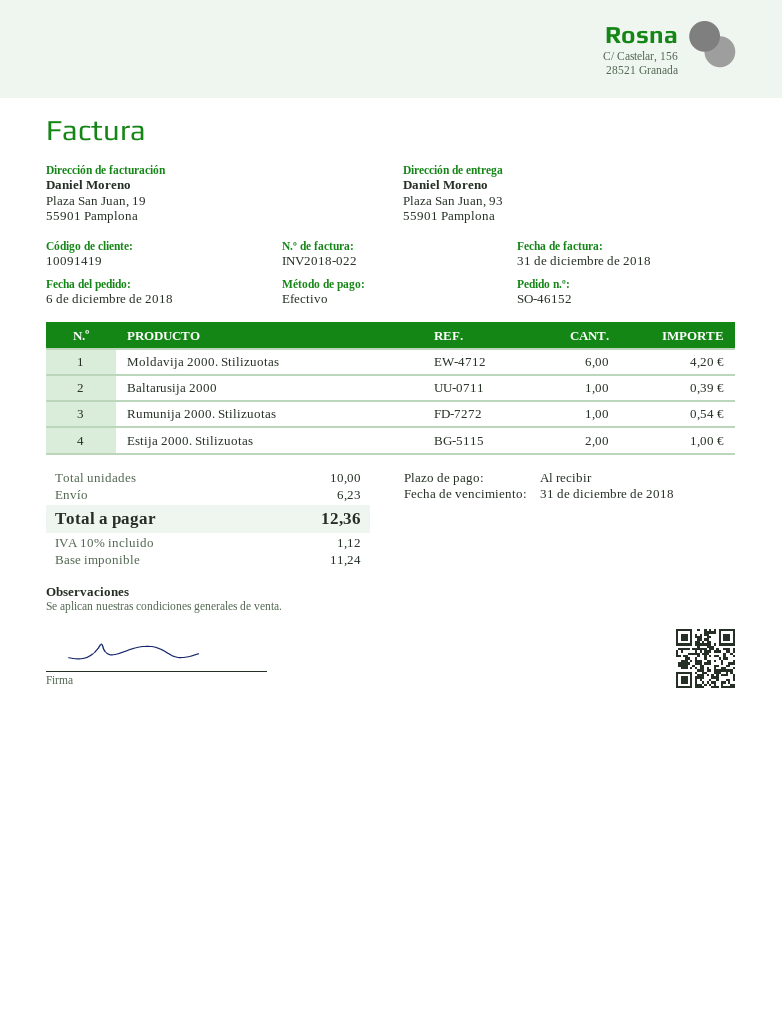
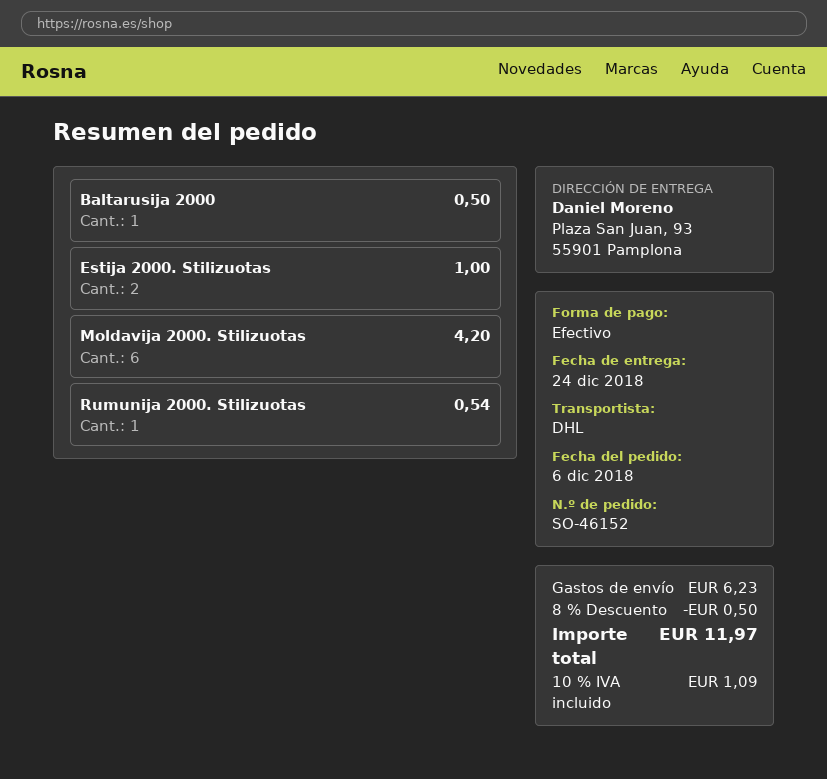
Baltarusija 2000: 1 for 0.39 -> 1 for 0.50
discount: none -> 8% = 0.50
tax: 10% = 1.12 -> 10% = 1.09
total: 12.36 -> 11.97

